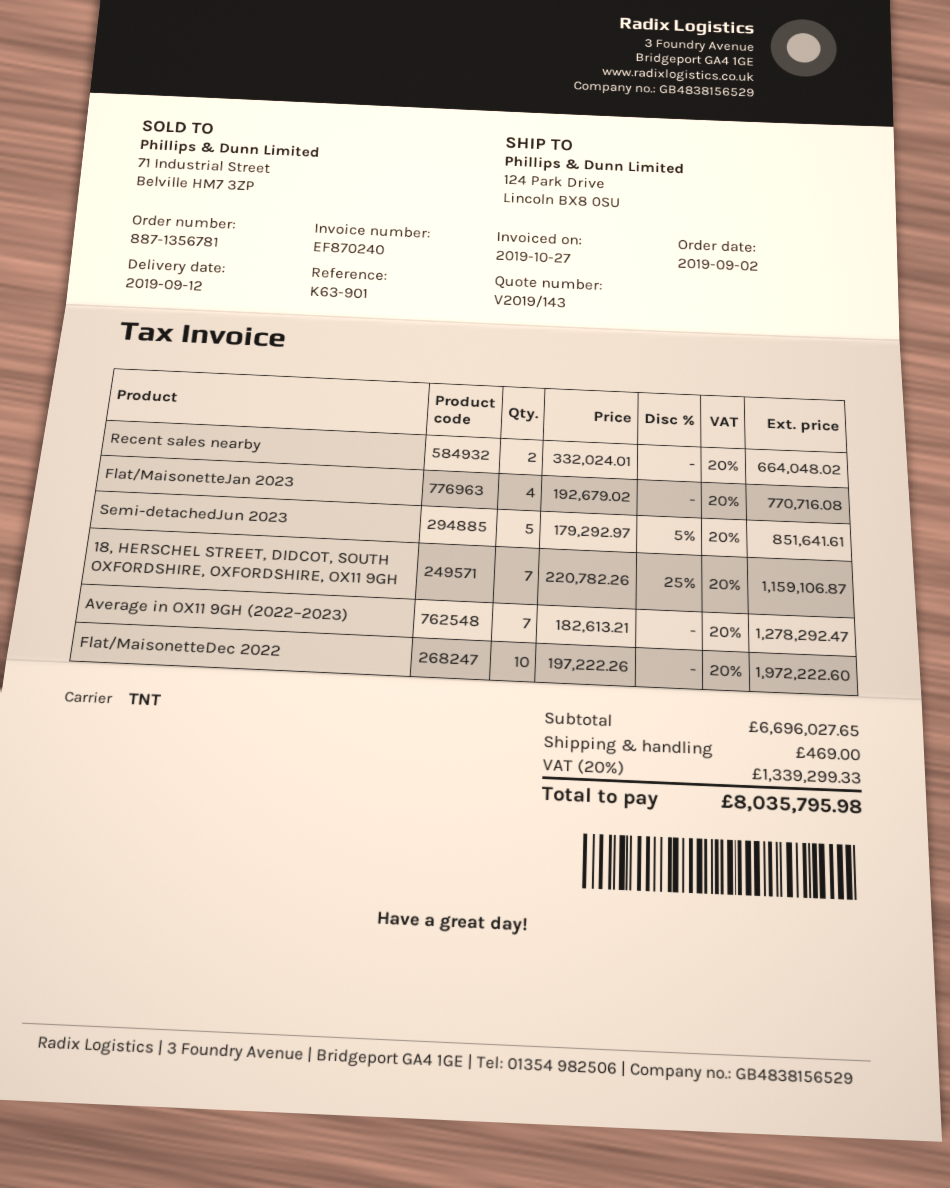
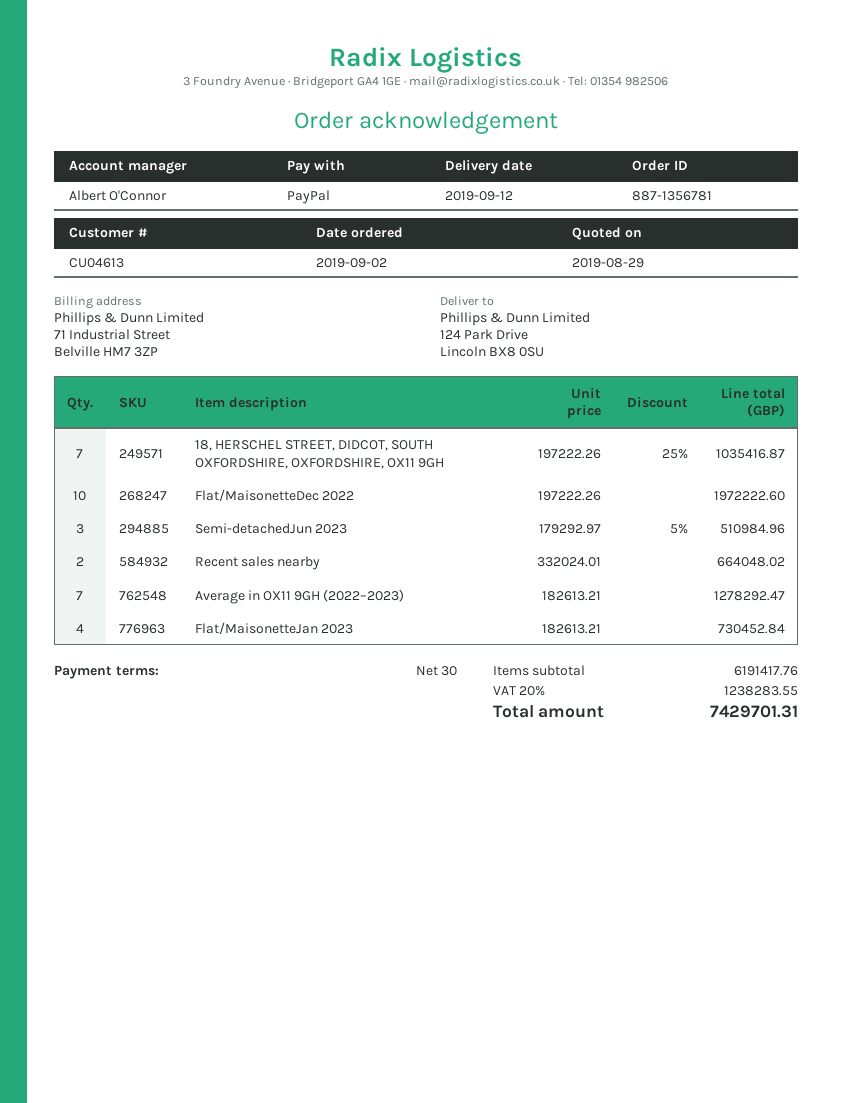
Flat/MaisonetteJan 2023: 4 x 192679.02 = 770716.08 -> 4 x 182613.21 = 730452.84
Semi-detachedJun 2023: 5 x 179292.97 - 5% = 851641.61 -> 3 x 179292.97 - 5% = 510984.96
18, HERSCHEL STREET, DIDCOT, SOUTH OXFORDSHIRE, OXFORDSHIRE, OX11 9GH: 7 x 220782.26 - 25% = 1159106.87 -> 7 x 197222.26 - 25% = 1035416.87
subtotal: 6696027.65 -> 6191417.76
shipping: 469.00 -> none
tax: 20% = 1339299.33 -> 20% = 1238283.55
total: 8035795.98 -> 7429701.31

